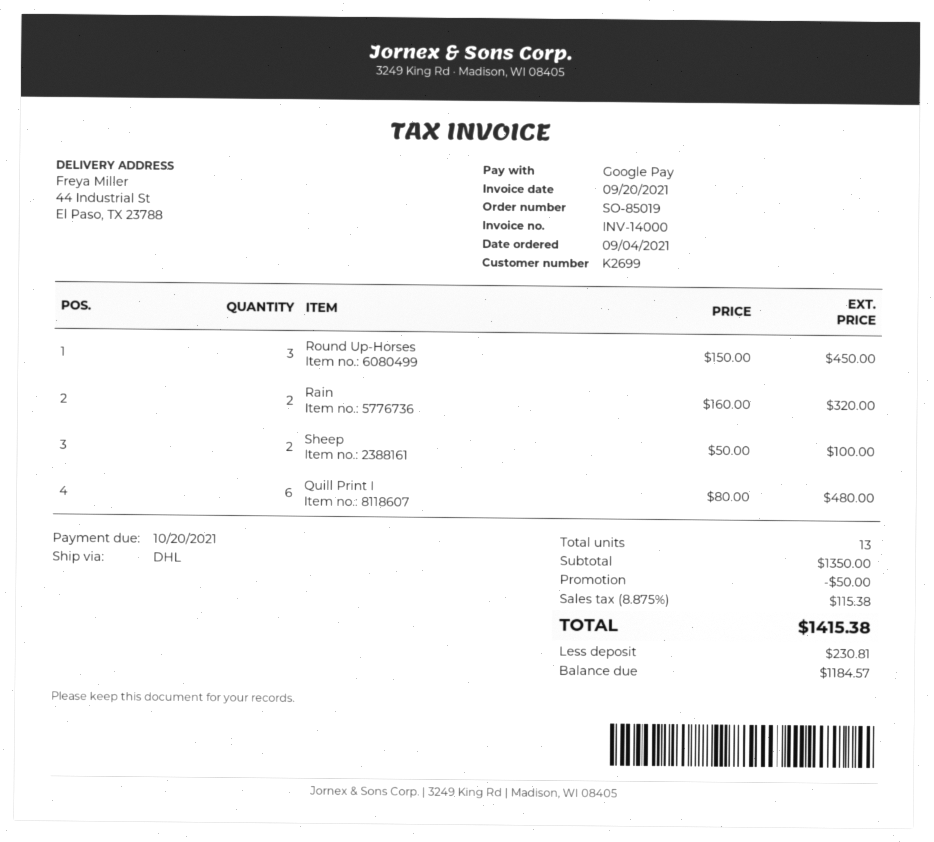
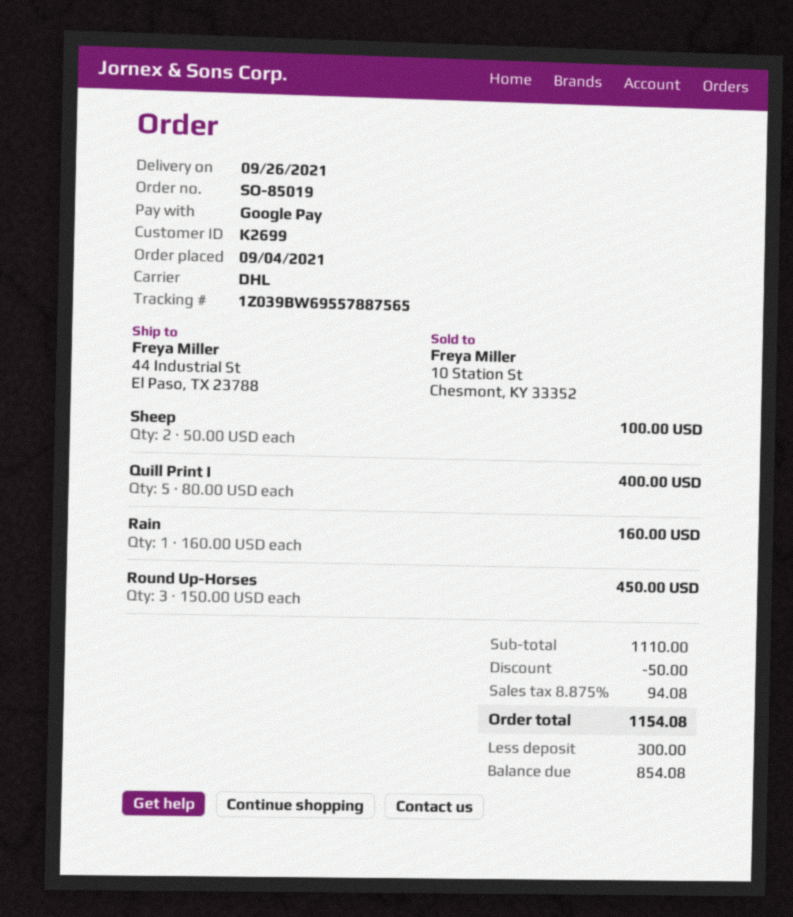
Rain: 2 x 160.00 = 320.00 -> 1 x 160.00 = 160.00
Quill Print I: 6 x 80.00 = 480.00 -> 5 x 80.00 = 400.00
subtotal: 1350.00 -> 1110.00
tax: 8.875% = 115.38 -> 8.875% = 94.08
total: 1415.38 -> 1154.08
deposit: 230.81 -> 300.00
balance: 1184.57 -> 854.08

